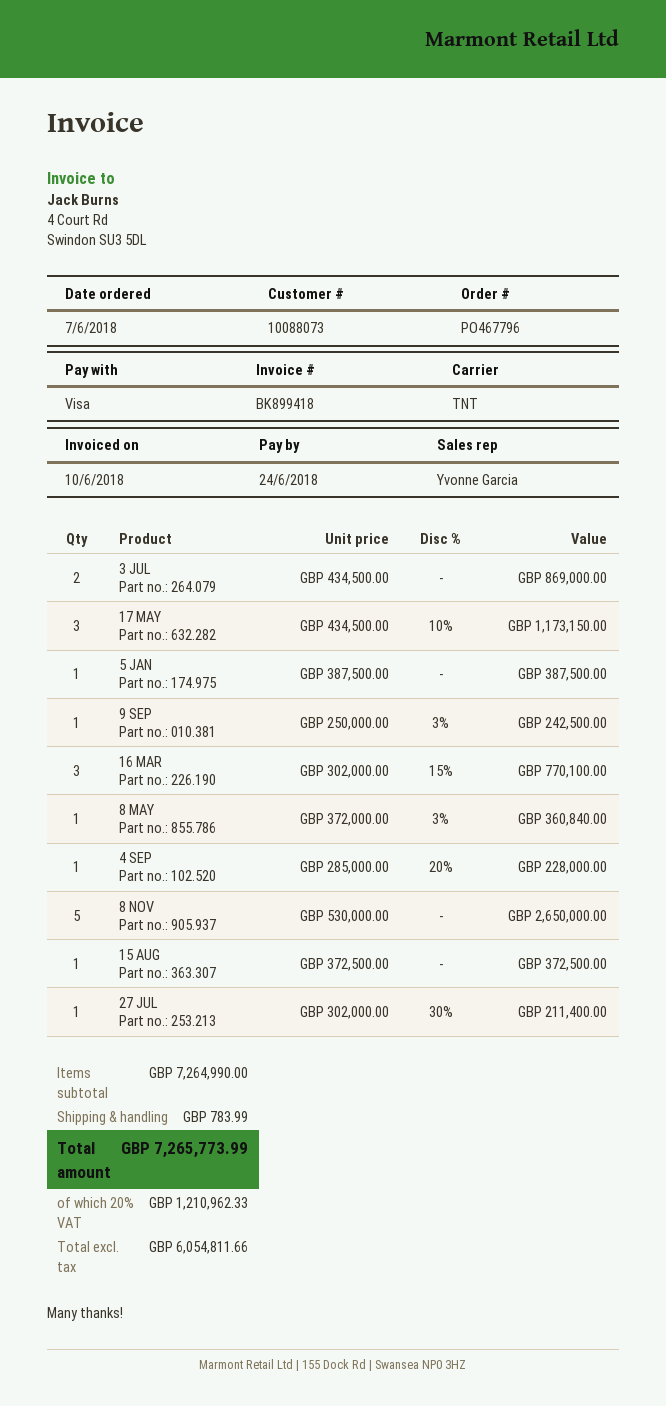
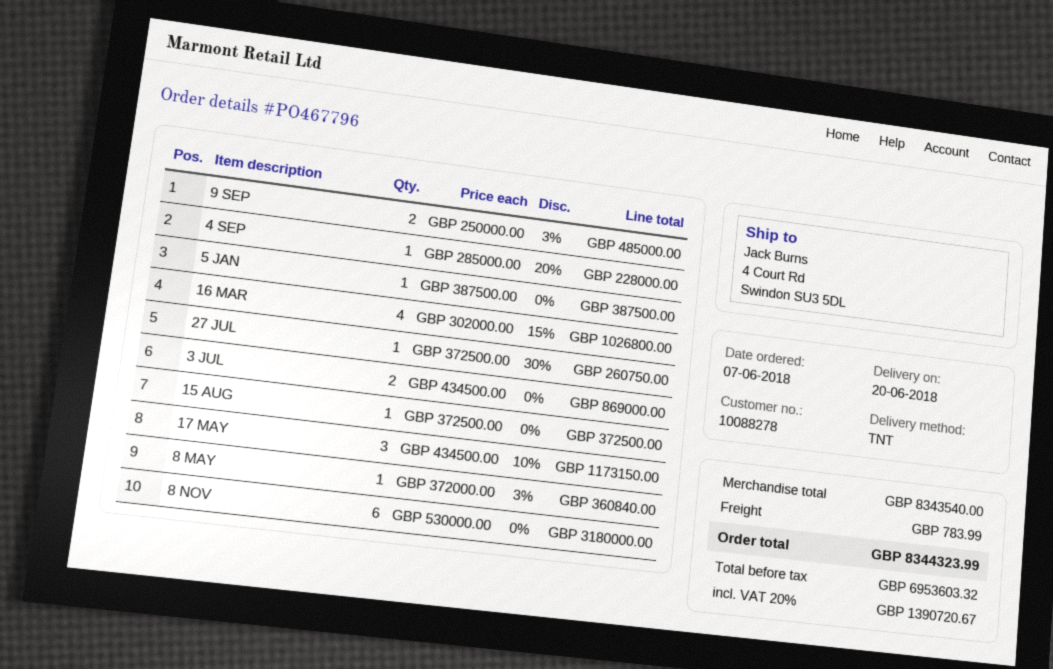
customer number: 10088073 -> 10088278
9 SEP: 1 x 250000.00 - 3% = 242500.00 -> 2 x 250000.00 - 3% = 485000.00
16 MAR: 3 x 302000.00 - 15% = 770100.00 -> 4 x 302000.00 - 15% = 1026800.00
8 NOV: 5 x 530000.00 = 2650000.00 -> 6 x 530000.00 = 3180000.00
27 JUL: 1 x 302000.00 - 30% = 211400.00 -> 1 x 372500.00 - 30% = 260750.00
subtotal: 7264990.00 -> 8343540.00
net: 6054811.66 -> 6953603.32
tax: 20% = 1210962.33 -> 20% = 1390720.67
total: 7265773.99 -> 8344323.99

